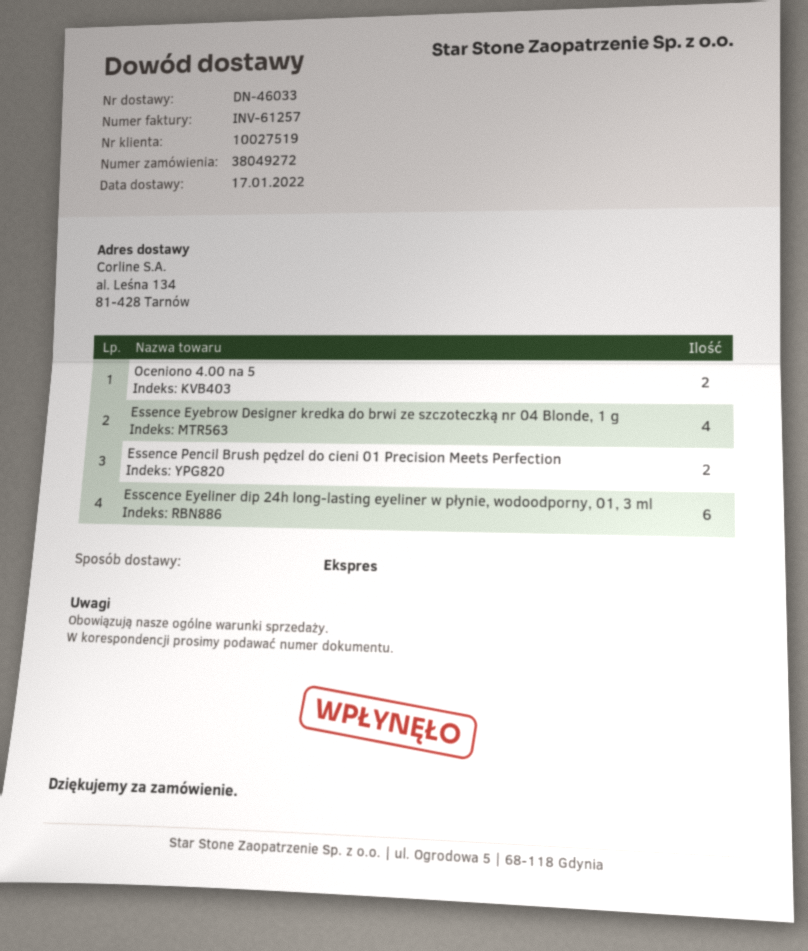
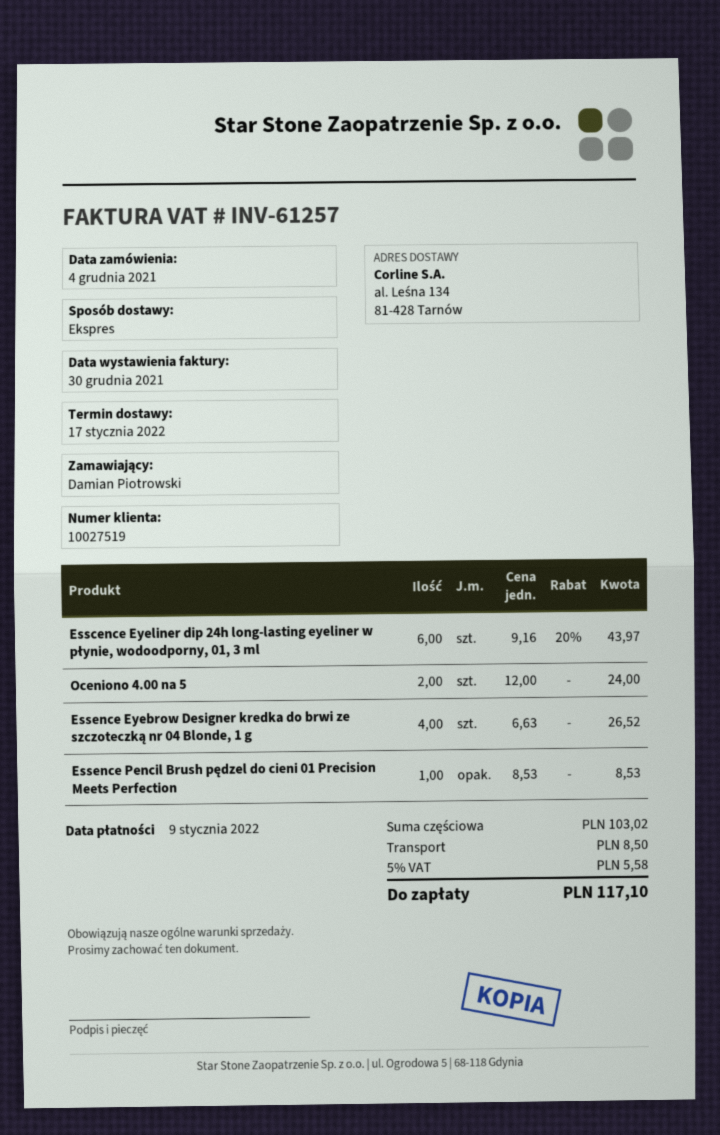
Essence Pencil Brush pędzel do cieni 01 Precision Meets Perfection: 2 -> 1

